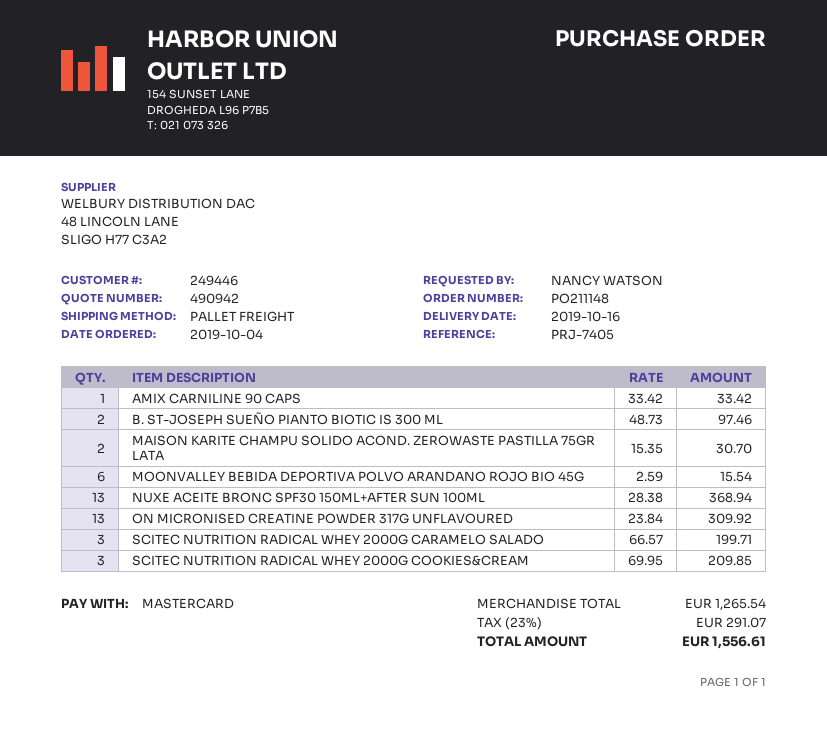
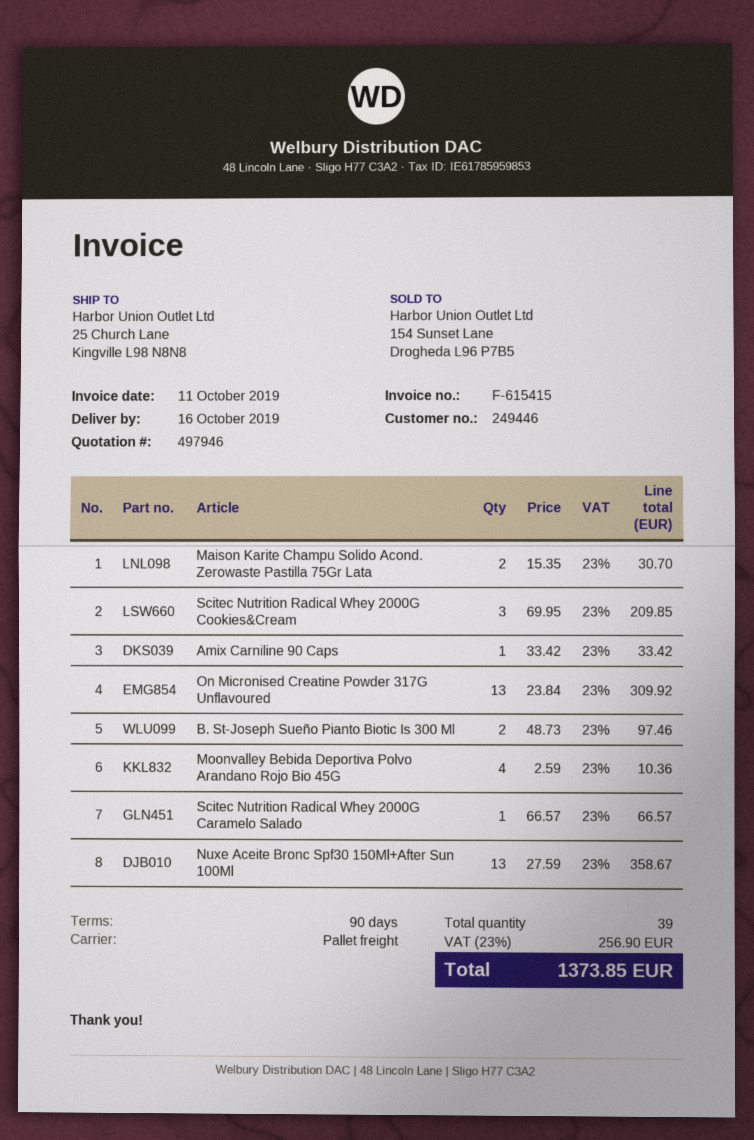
quote number: 490942 -> 497946
MOONVALLEY BEBIDA DEPORTIVA POLVO ARANDANO ROJO BIO 45G: 6 x 2.59 = 15.54 -> 4 x 2.59 = 10.36
NUXE ACEITE BRONC SPF30 150ML+AFTER SUN 100ML: 13 x 28.38 = 368.94 -> 13 x 27.59 = 358.67
SCITEC NUTRITION RADICAL WHEY 2000G CARAMELO SALADO: 3 x 66.57 = 199.71 -> 1 x 66.57 = 66.57
tax: 23% = 291.07 -> 23% = 256.90
total: 1556.61 -> 1373.85

